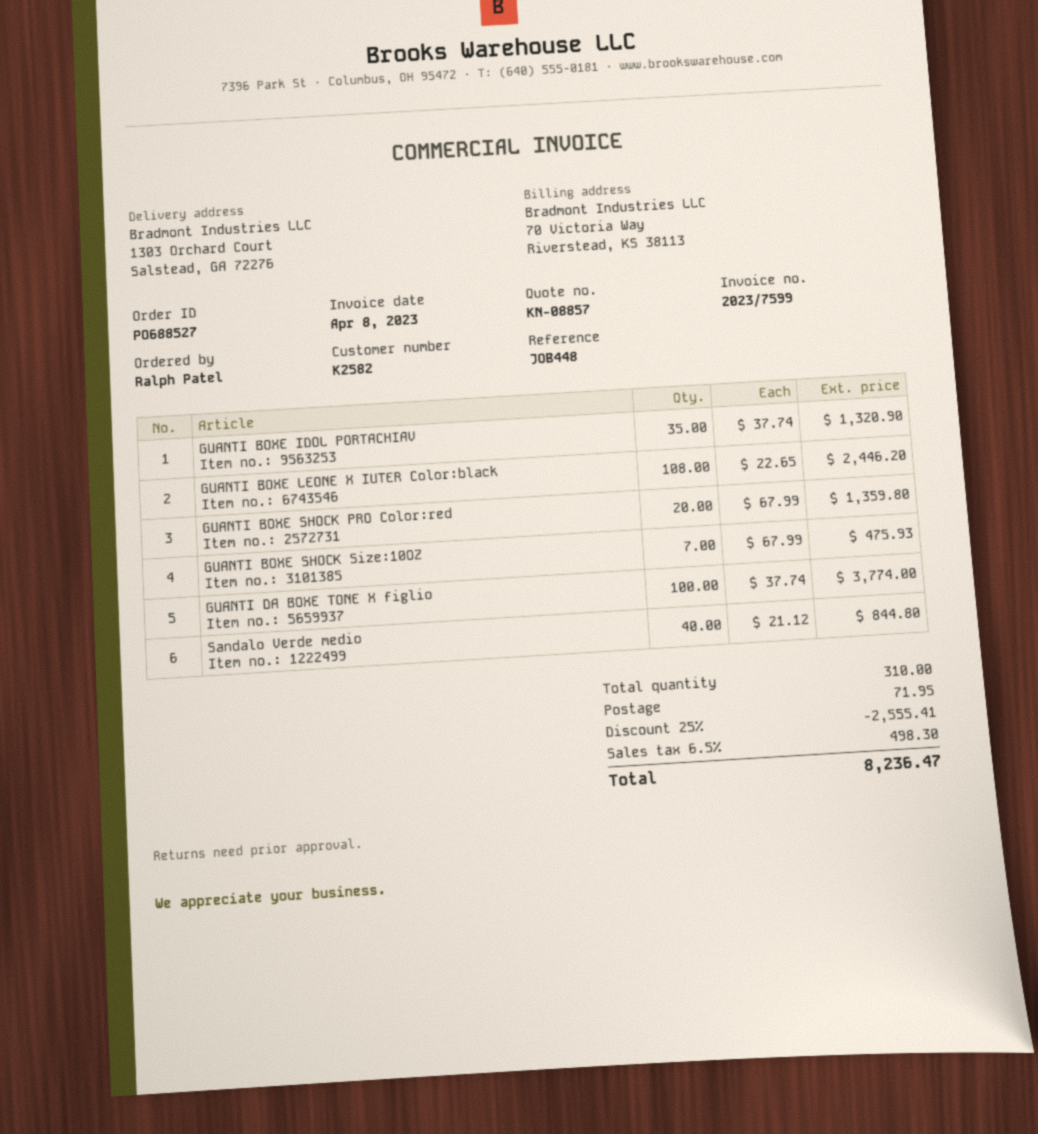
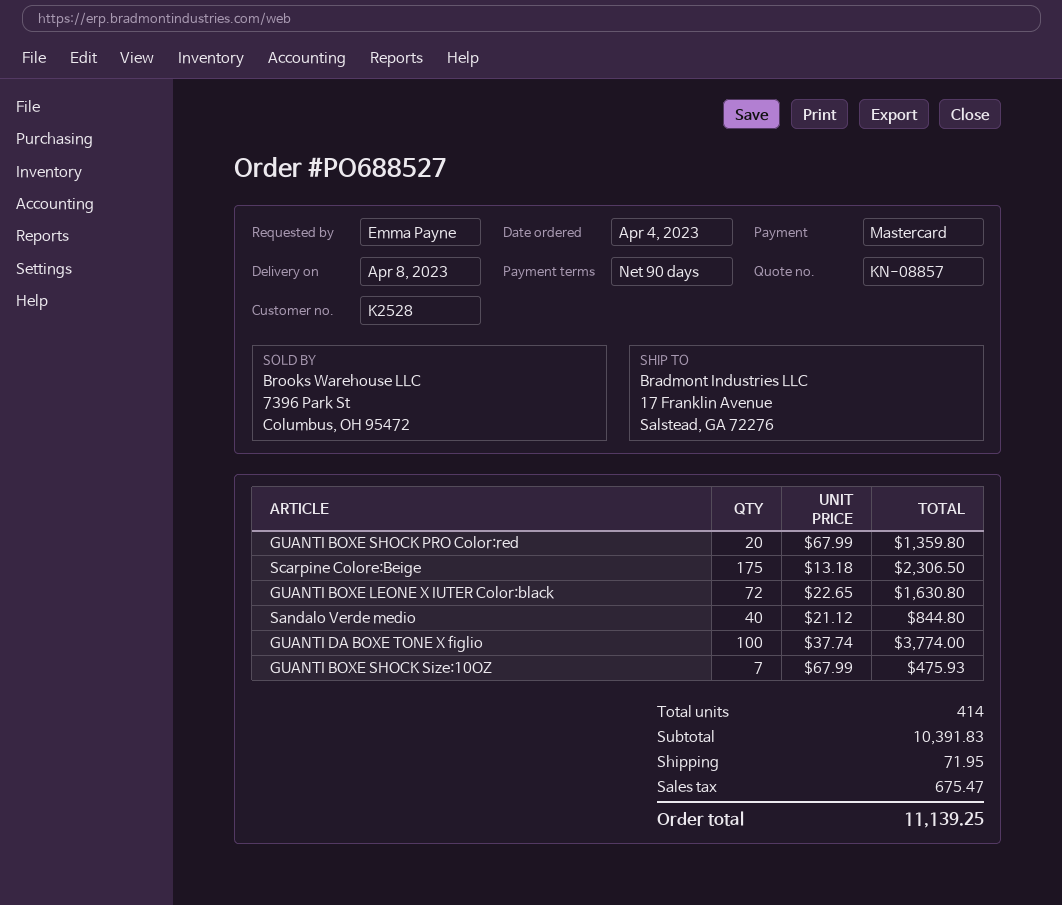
customer number: K2582 -> K2528
ordered by: Ralph Patel -> Emma Payne
ship to: 1303 Orchard Court, Salstead, GA 72276 -> 17 Franklin Avenue, Salstead, GA 72276
GUANTI BOXE IDOL PORTACHIAV: 35 x 37.74 = 1320.90 -> none
GUANTI BOXE LEONE X IUTER Color:black: 108 x 22.65 = 2446.20 -> 72 x 22.65 = 1630.80
Scarpine Colore:Beige: none -> 175 x 13.18 = 2306.50
total quantity: 310 -> 414
discount: 25% = 2555.41 -> none
tax: 498.30 -> 675.47
total: 8236.47 -> 11139.25

